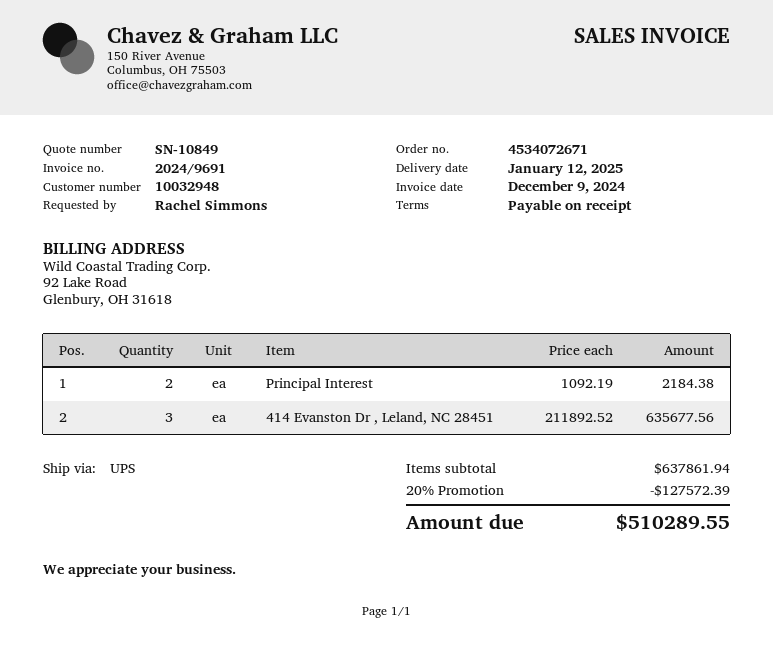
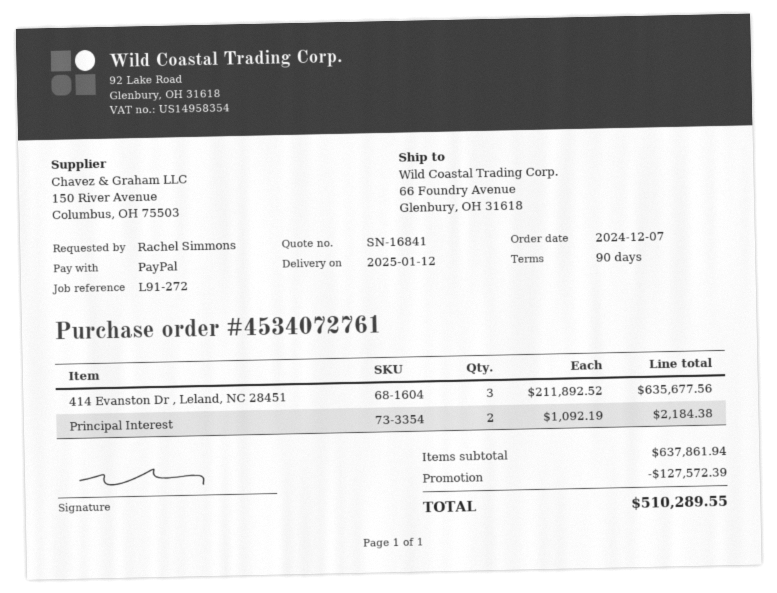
quote number: SN-10849 -> SN-16841
order number: 4534072671 -> 4534072761
payment terms: on receipt -> 90 days

